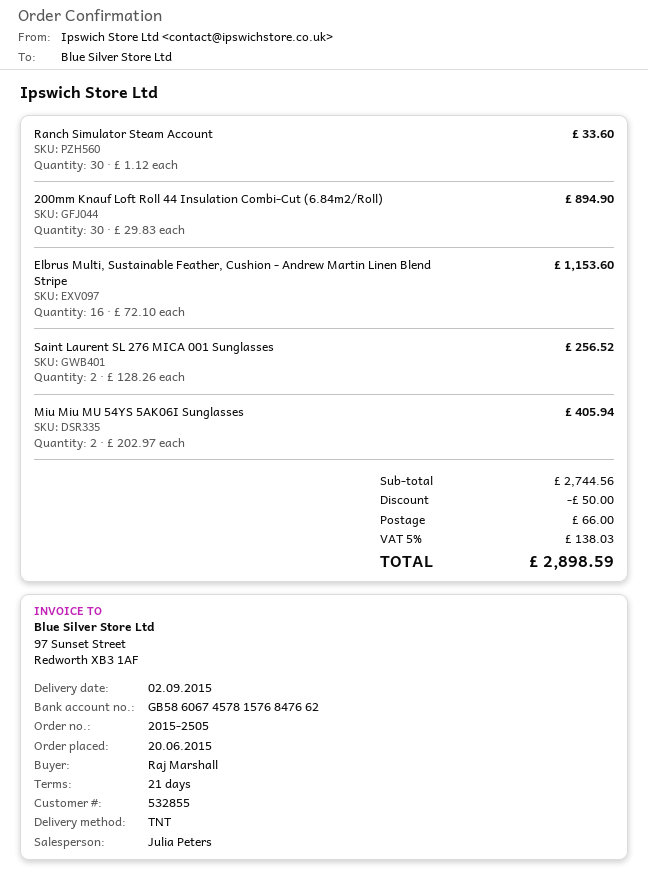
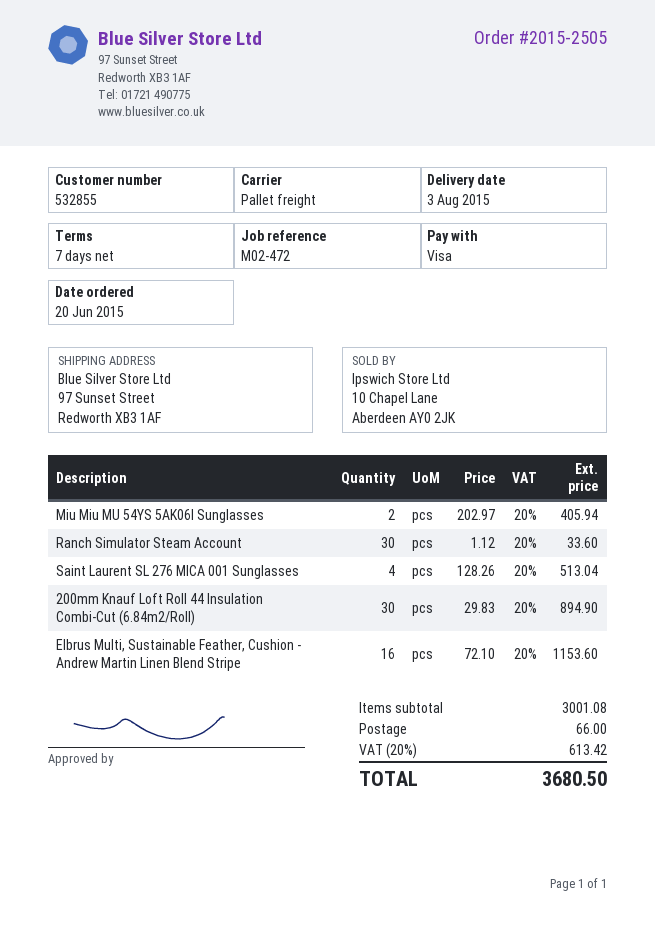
delivery date: 2015-09-02 -> 2015-08-03
payment terms: 21 days -> 7 days
shipping method: TNT -> pallet freight
Saint Laurent SL 276 MICA 001 Sunglasses: 2 x 128.26 = 256.52 -> 4 x 128.26 = 513.04
subtotal: 2744.56 -> 3001.08
discount: 50.00 -> none
tax: 5% = 138.03 -> 20% = 613.42
total: 2898.59 -> 3680.50

